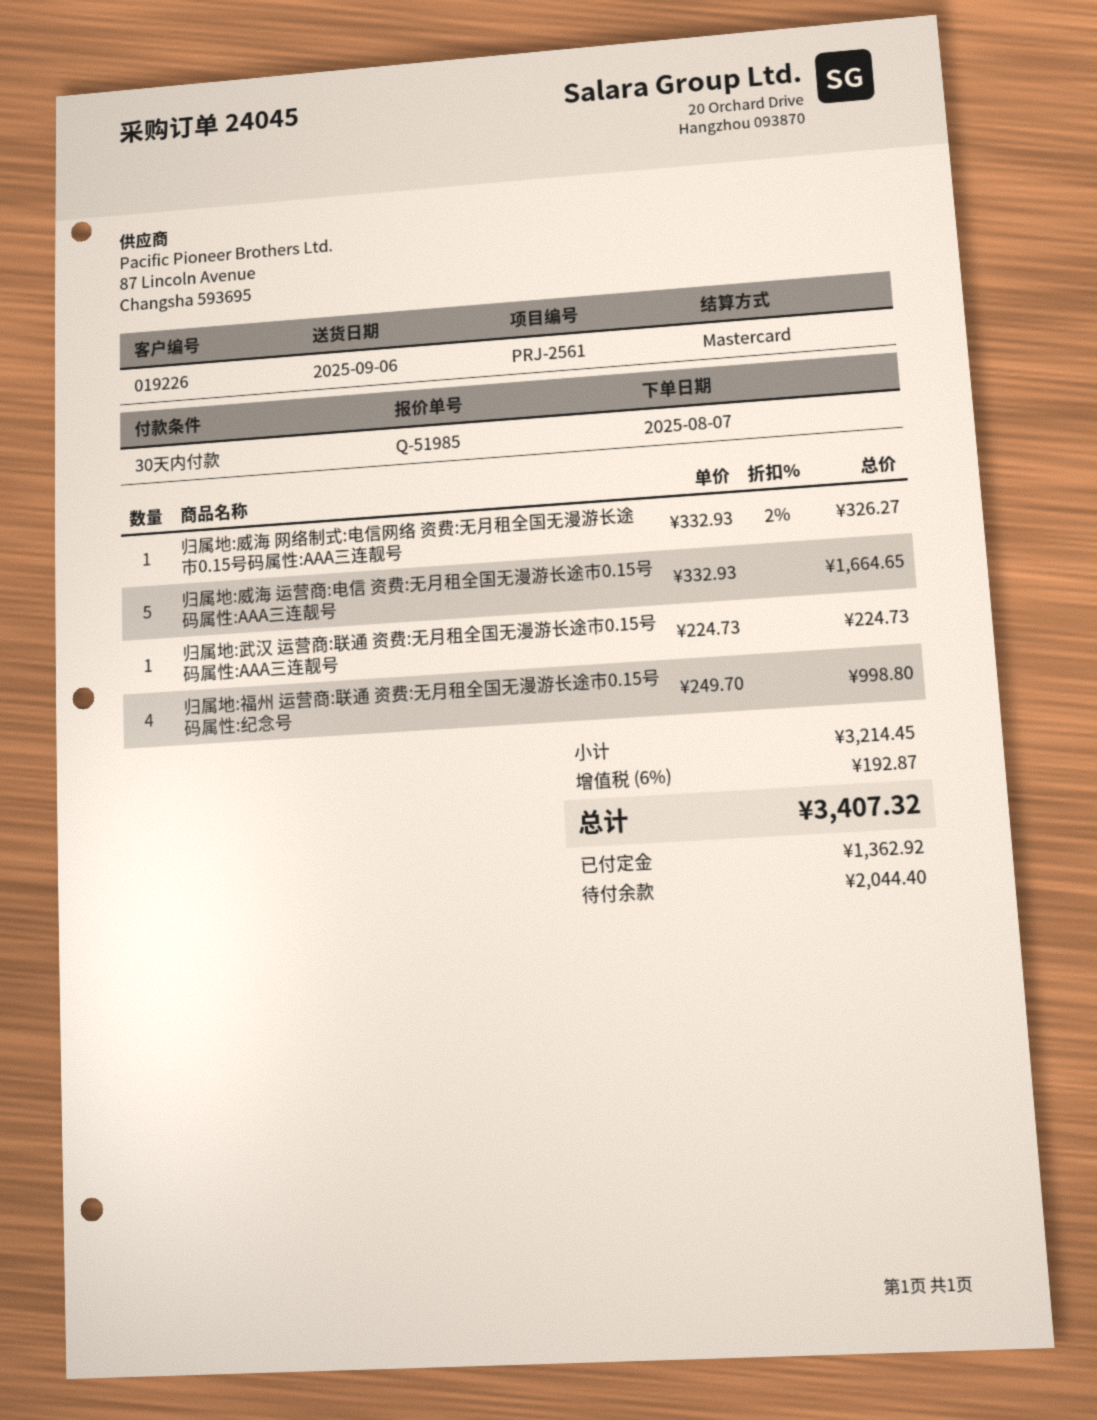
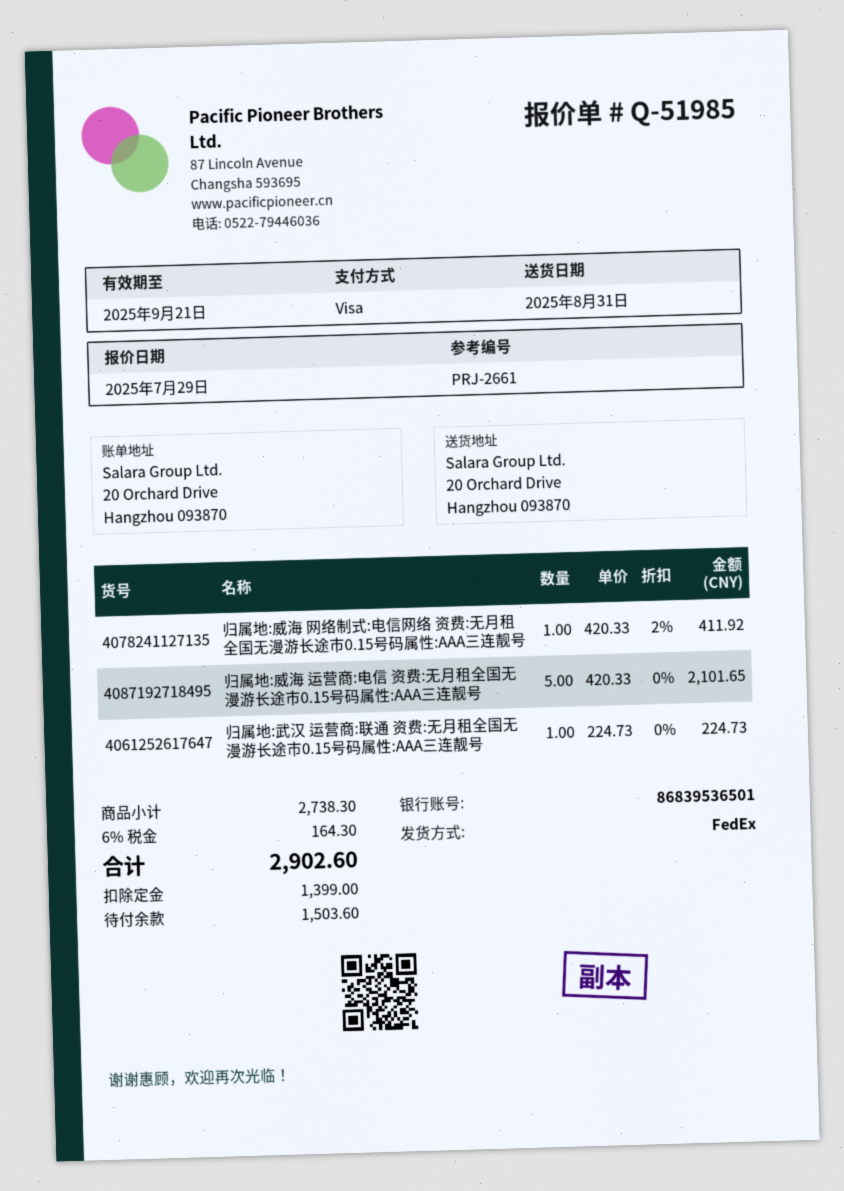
delivery date: 2025-09-06 -> 2025-08-31
reference: PRJ-2561 -> PRJ-2661
payment method: Mastercard -> Visa
归属地:威海 网络制式:电信网络 资费:无月租全国无漫游长途市0.15号码属性:AAA三连靓号: 1 x 332.93 - 2% = 326.27 -> 1 x 420.33 - 2% = 411.92
归属地:威海 运营商:电信 资费:无月租全国无漫游长途市0.15号码属性:AAA三连靓号: 5 x 332.93 = 1664.65 -> 5 x 420.33 = 2101.65
归属地:福州 运营商:联通 资费:无月租全国无漫游长途市0.15号码属性:纪念号: 4 x 249.70 = 998.80 -> none
subtotal: 3214.45 -> 2738.30
tax: 6% = 192.87 -> 6% = 164.30
total: 3407.32 -> 2902.60
deposit: 1362.92 -> 1399.00
balance: 2044.40 -> 1503.60

